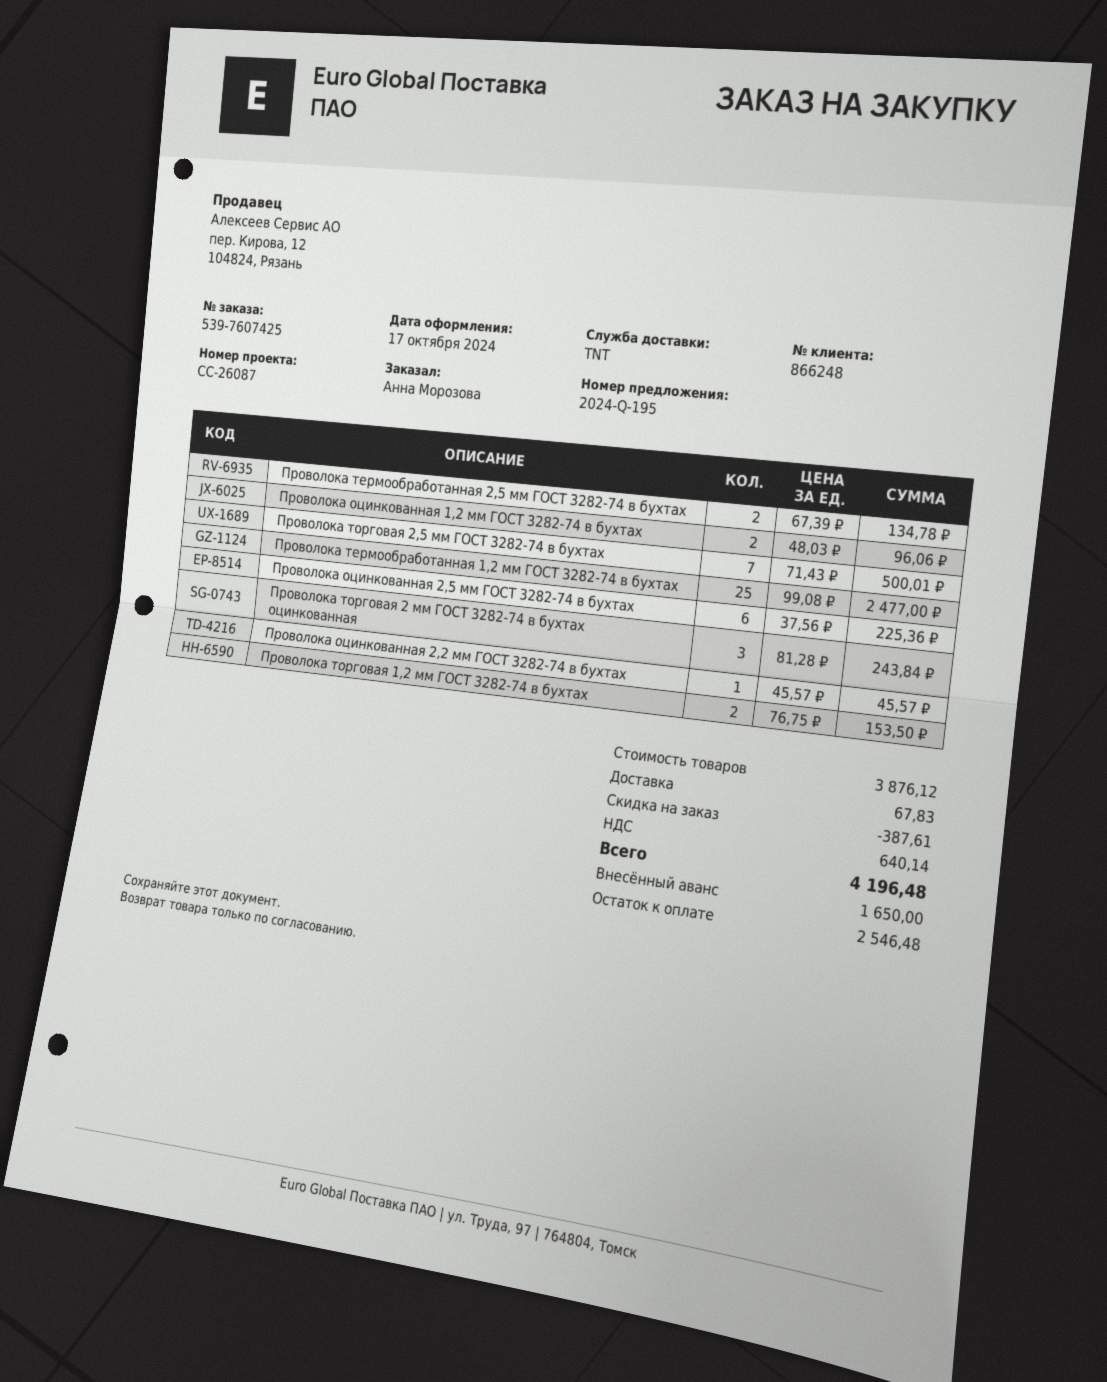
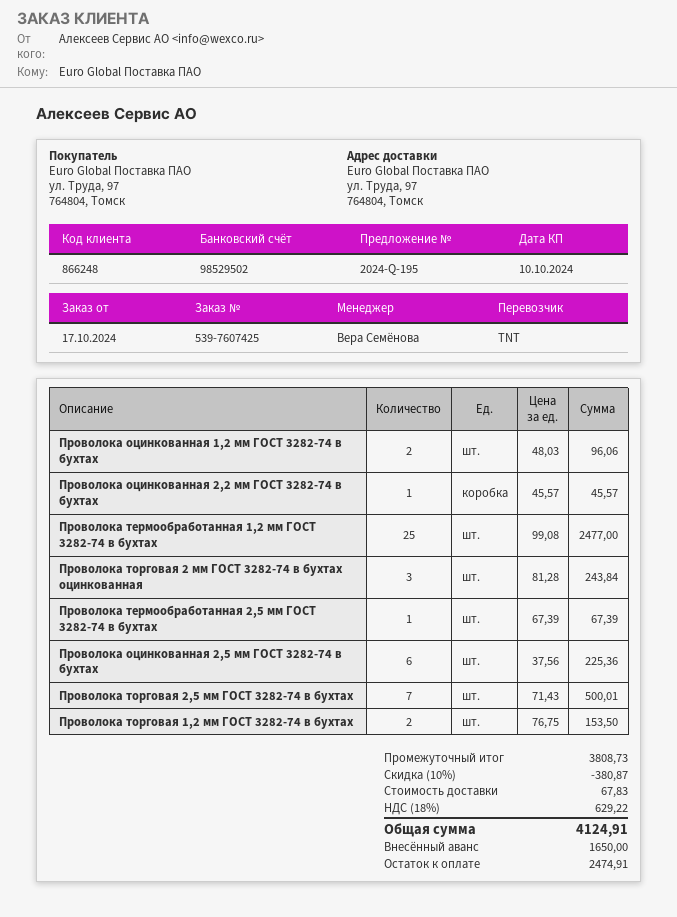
Проволока термообработанная 2,5 мм ГОСТ 3282-74 в бухтах: 2 x 67.39 = 134.78 -> 1 x 67.39 = 67.39
subtotal: 3876.12 -> 3808.73
discount: 387.61 -> 380.87
tax: 640.14 -> 629.22
total: 4196.48 -> 4124.91
balance: 2546.48 -> 2474.91

